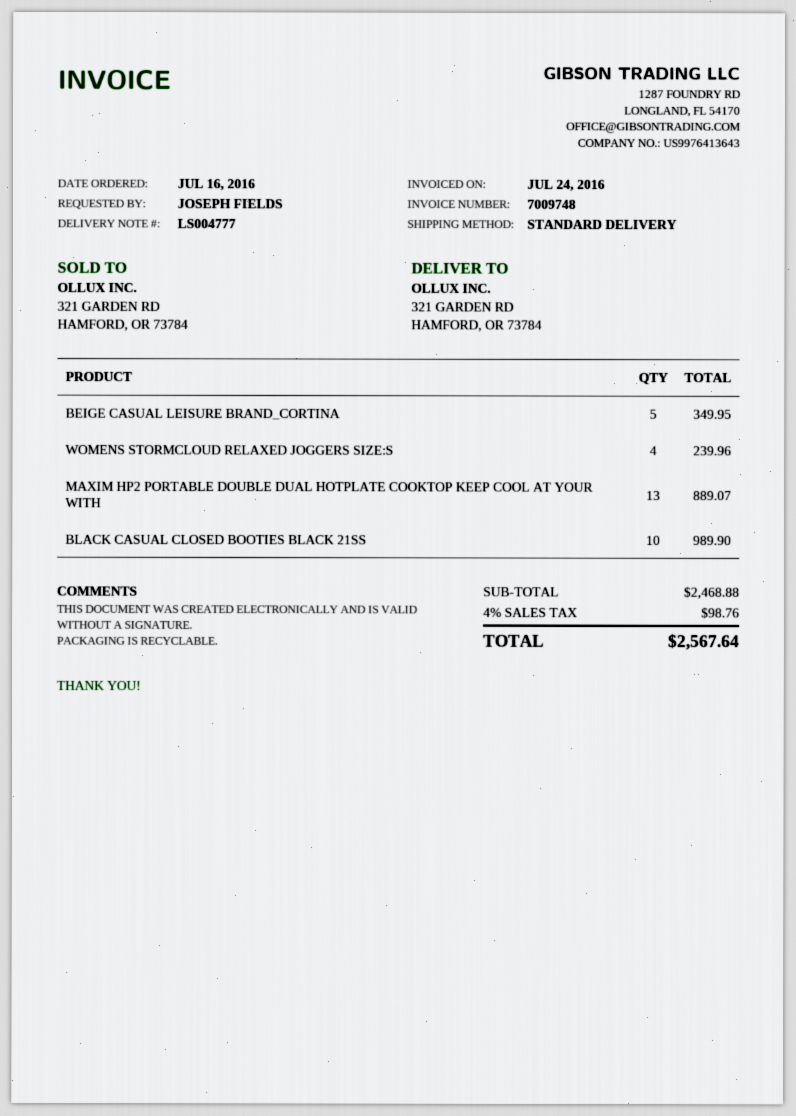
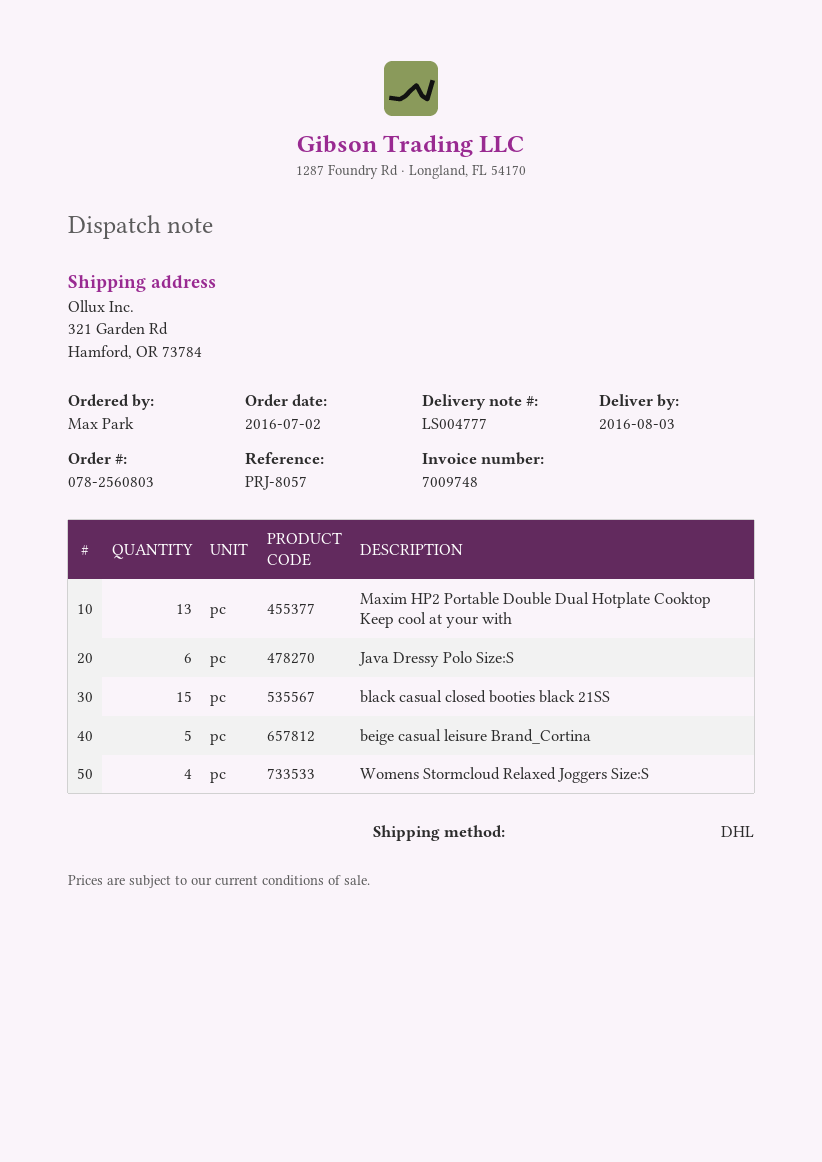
order date: 2016-07-16 -> 2016-07-02
ordered by: JOSEPH FIELDS -> Max Park
shipping method: standard -> DHL
BLACK CASUAL CLOSED BOOTIES BLACK 21SS: 10 -> 15
Java Dressy Polo Size:S: none -> 6

